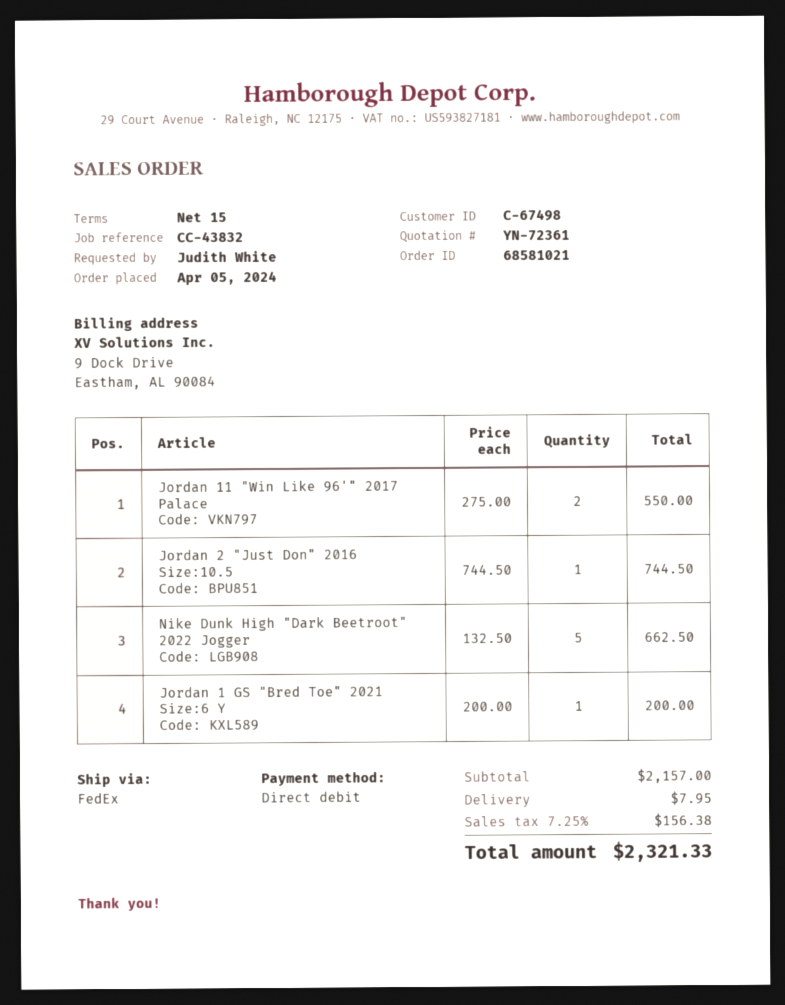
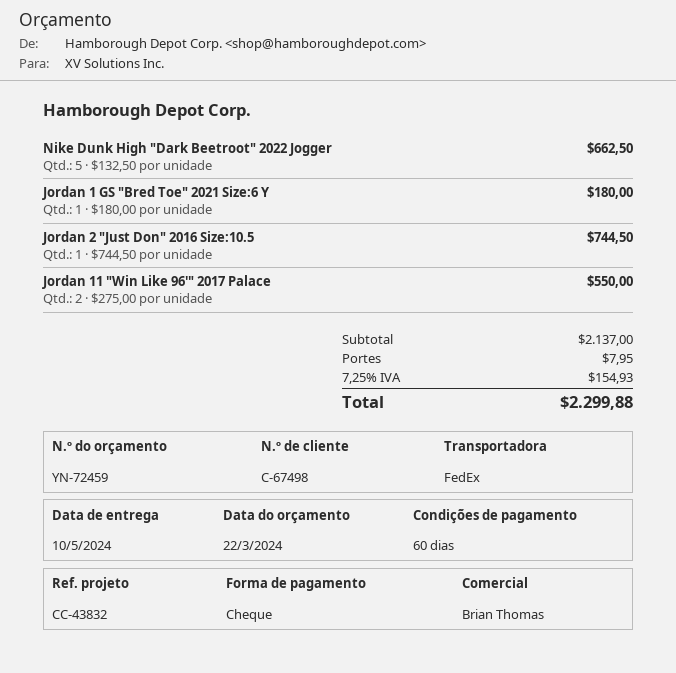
quote number: YN-72361 -> YN-72459
payment terms: 15 days -> 60 days
payment method: direct debit -> cheque
Jordan 1 GS "Bred Toe" 2021 Size:6 Y: 1 x 200.00 = 200.00 -> 1 x 180.00 = 180.00
subtotal: 2157.00 -> 2137.00
tax: 7.25% = 156.38 -> 7.25% = 154.93
total: 2321.33 -> 2299.88

